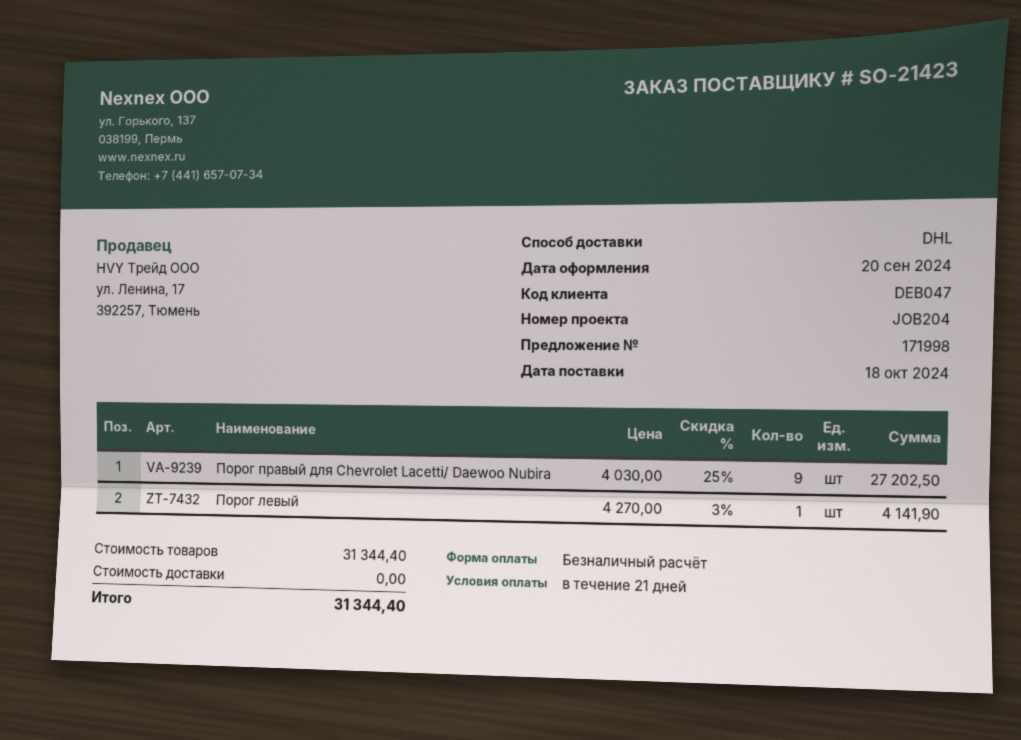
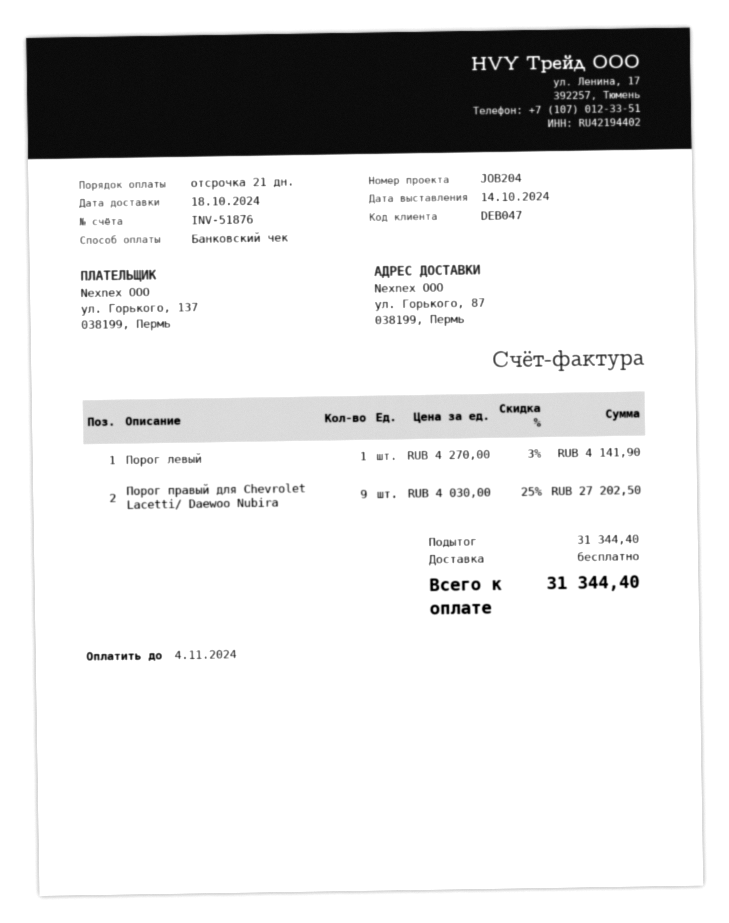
payment method: bank transfer -> cheque

